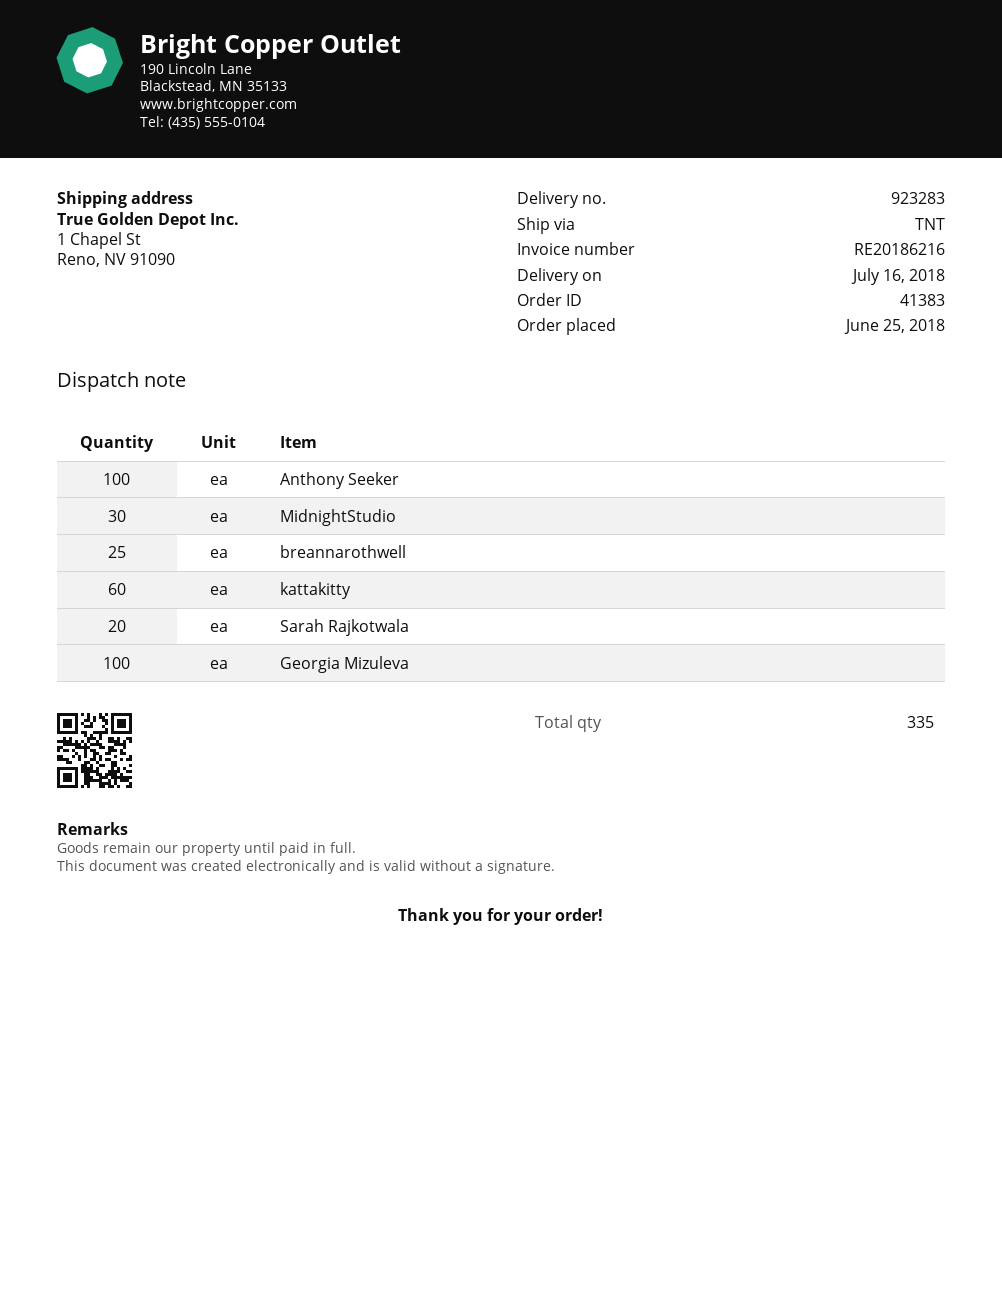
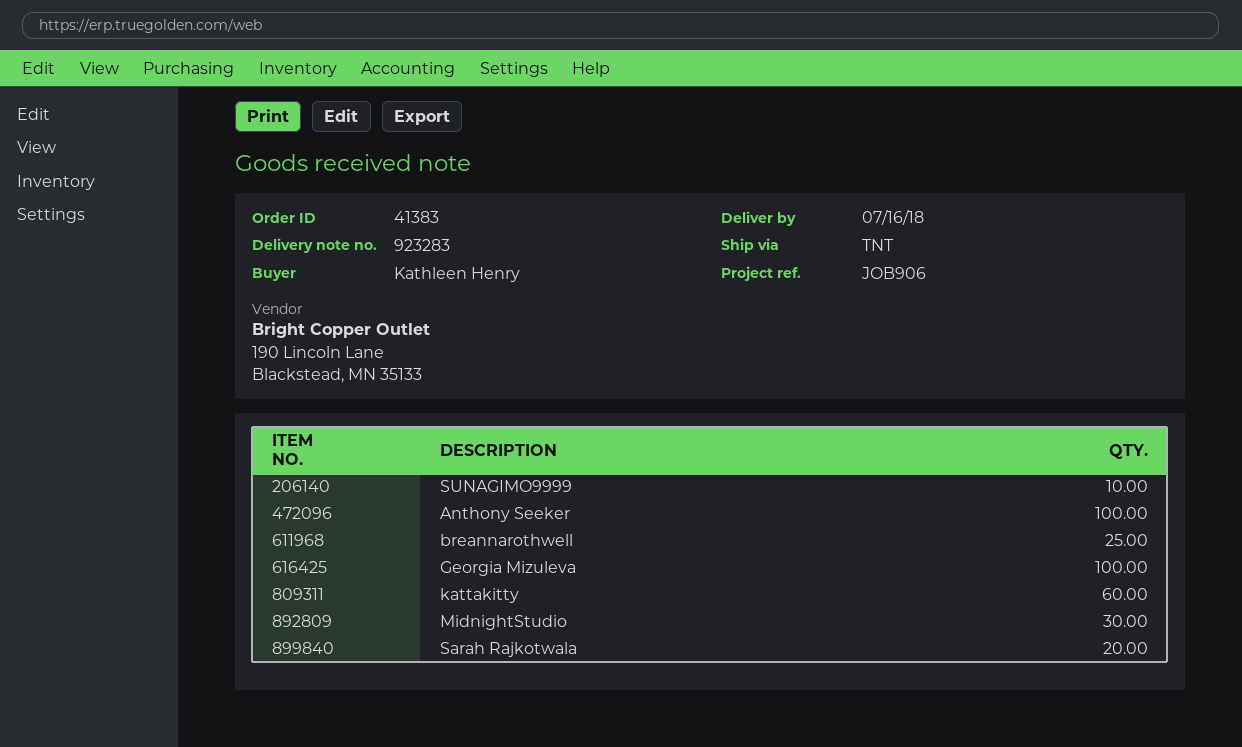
SUNAGIMO9999: none -> 10

